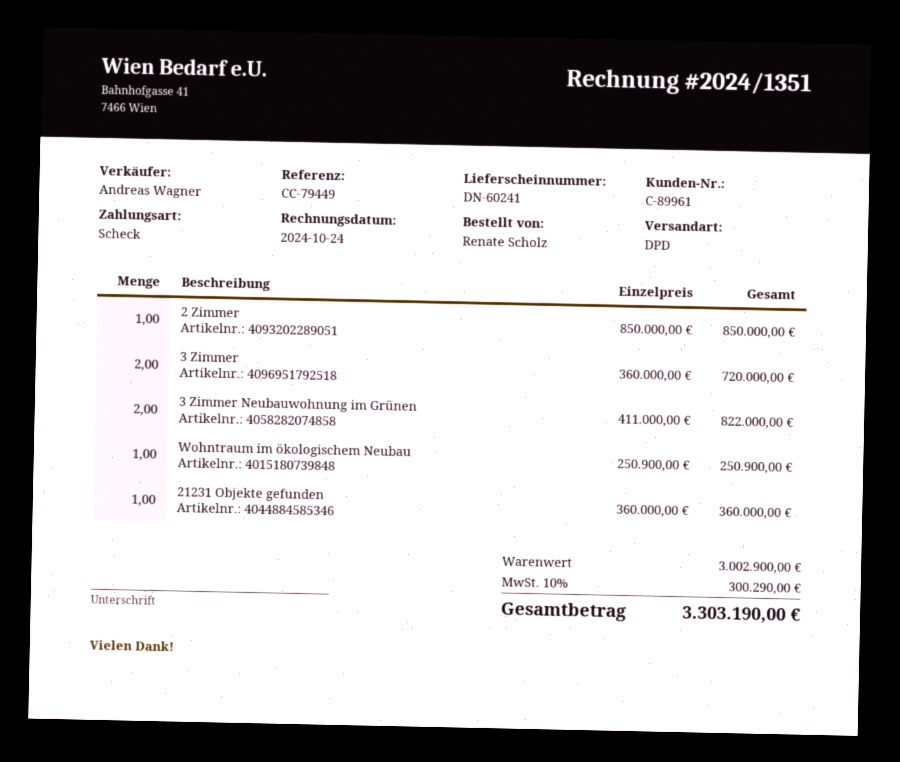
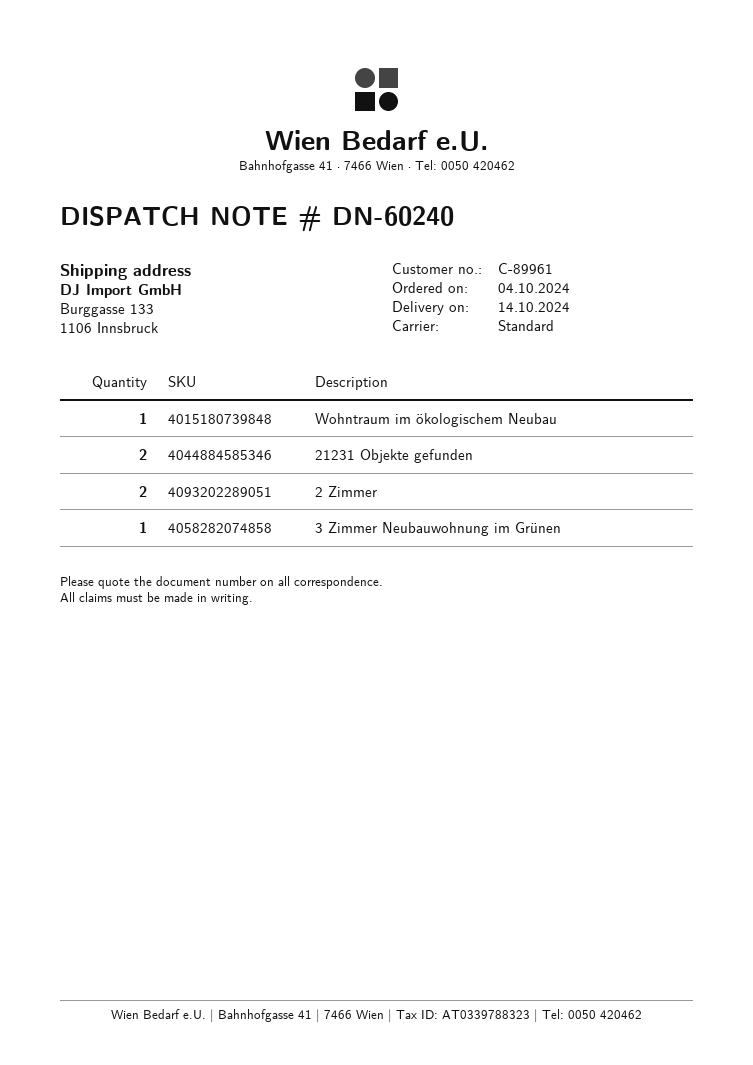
delivery note number: DN-60241 -> DN-60240
shipping method: DPD -> standard
2 Zimmer: 1 -> 2
3 Zimmer: 2 -> none
3 Zimmer Neubauwohnung im Grünen: 2 -> 1
21231 Objekte gefunden: 1 -> 2

